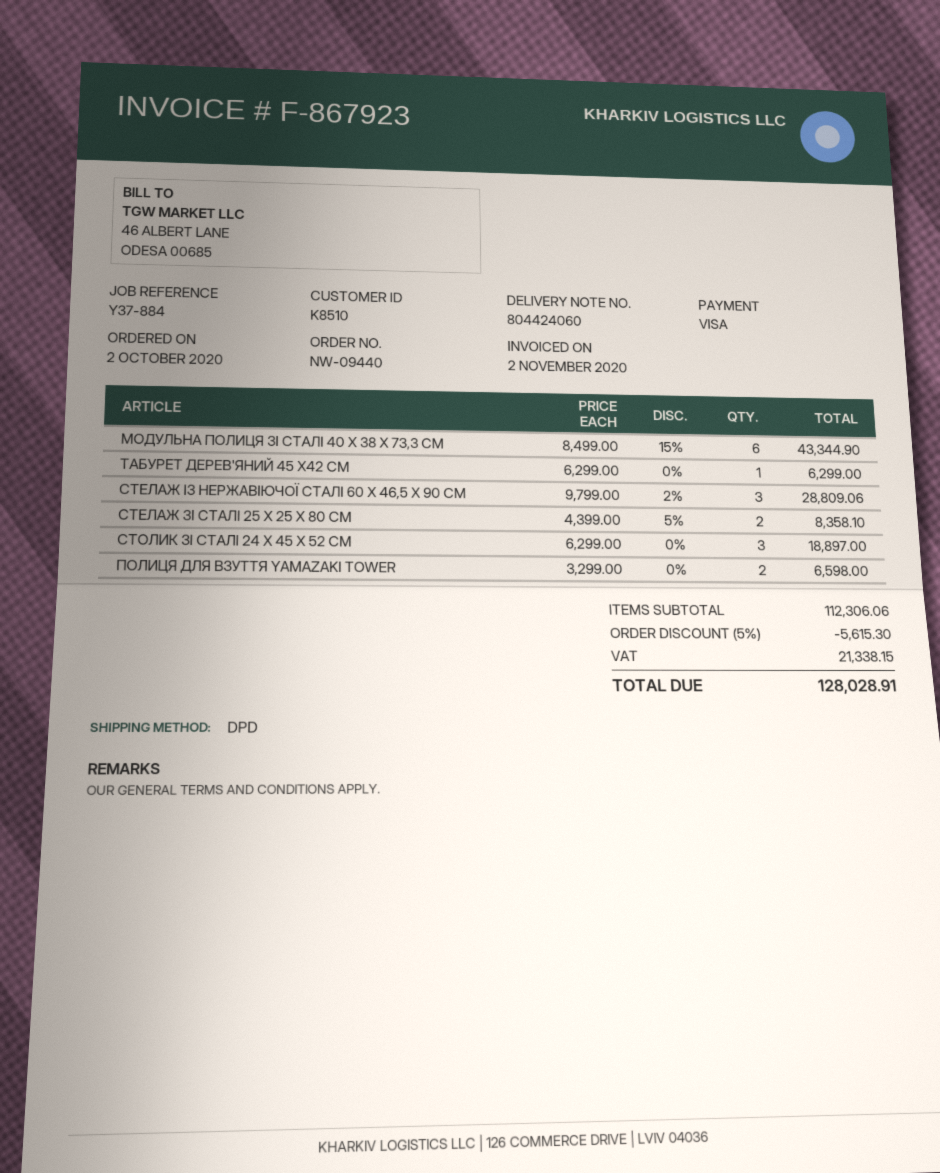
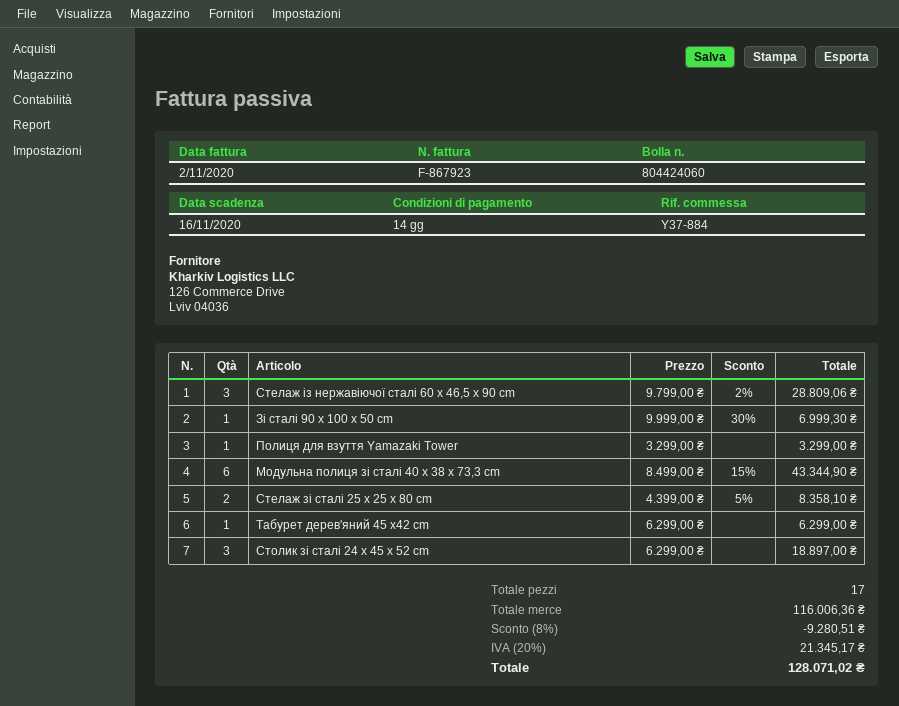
ПОЛИЦЯ ДЛЯ ВЗУТТЯ YAMAZAKI TOWER: 2 x 3299.00 = 6598.00 -> 1 x 3299.00 = 3299.00
Зі сталі 90 x 100 x 50 cm: none -> 1 x 9999.00 - 30% = 6999.30
subtotal: 112306.06 -> 116006.36
discount: 5% = 5615.30 -> 8% = 9280.51
tax: 21338.15 -> 21345.17
total: 128028.91 -> 128071.02

